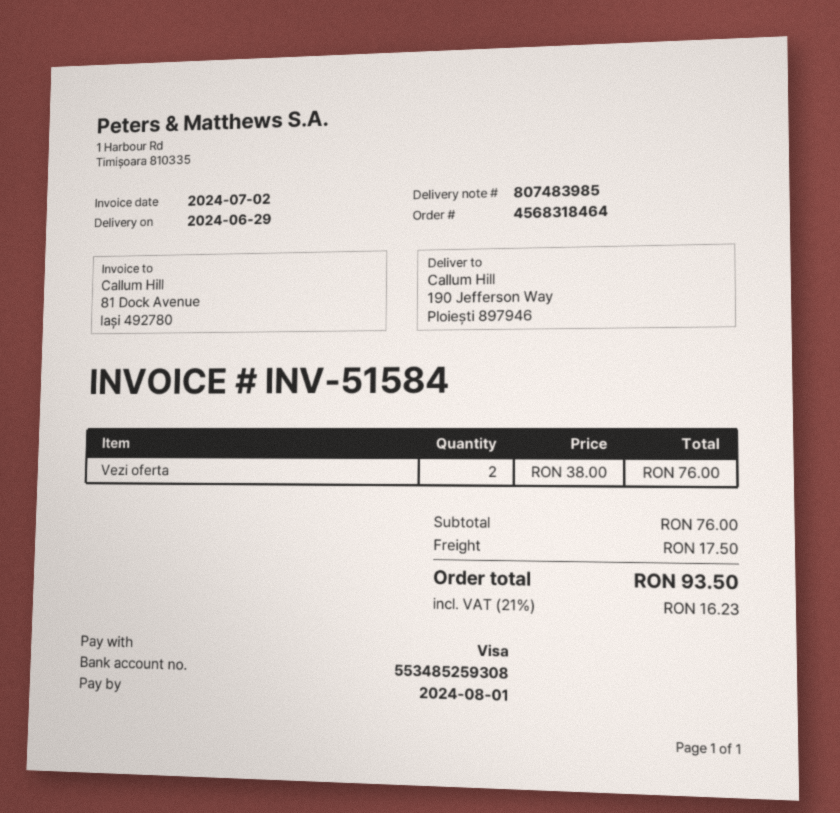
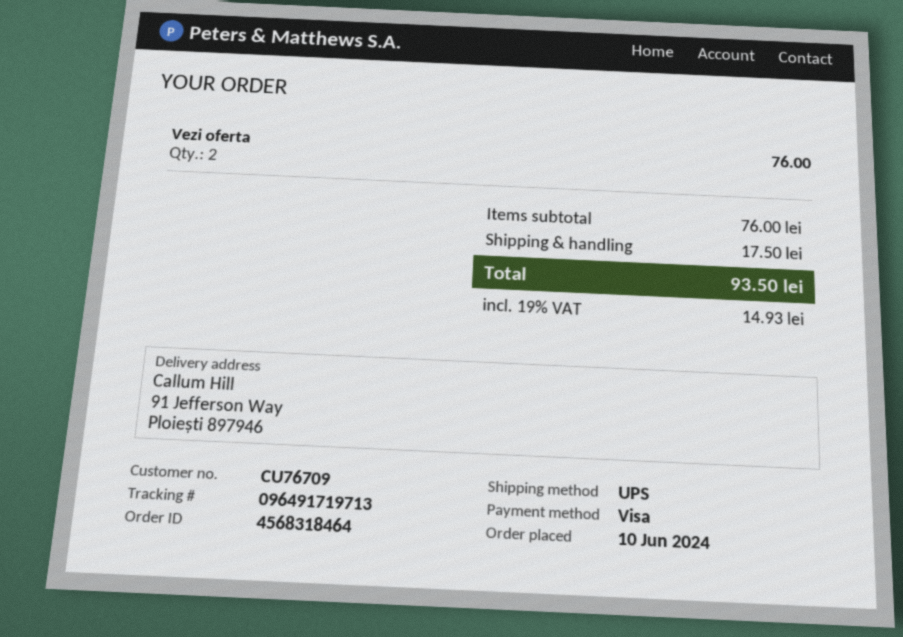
ship to: 190 Jefferson Way, Ploiești 897946 -> 91 Jefferson Way, Ploiești 897946
tax: 21% = 16.23 -> 19% = 14.93

